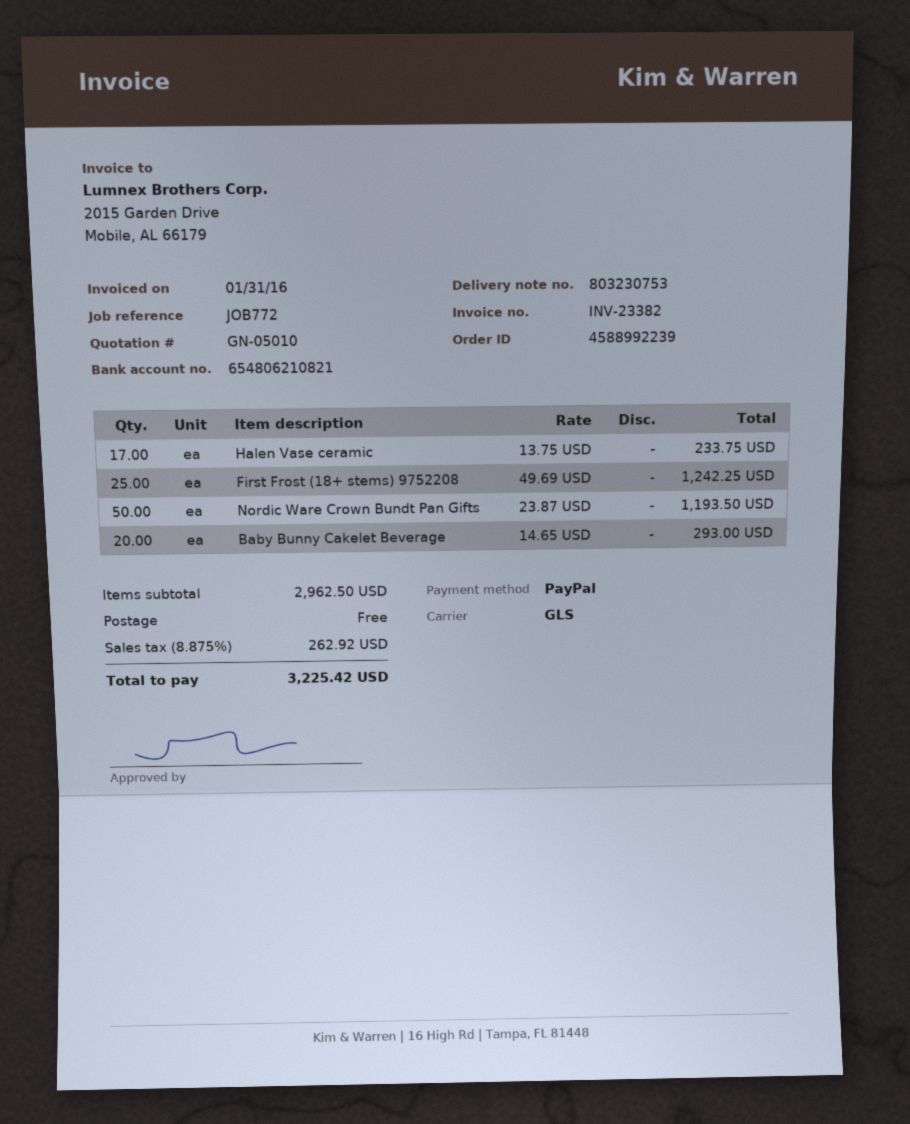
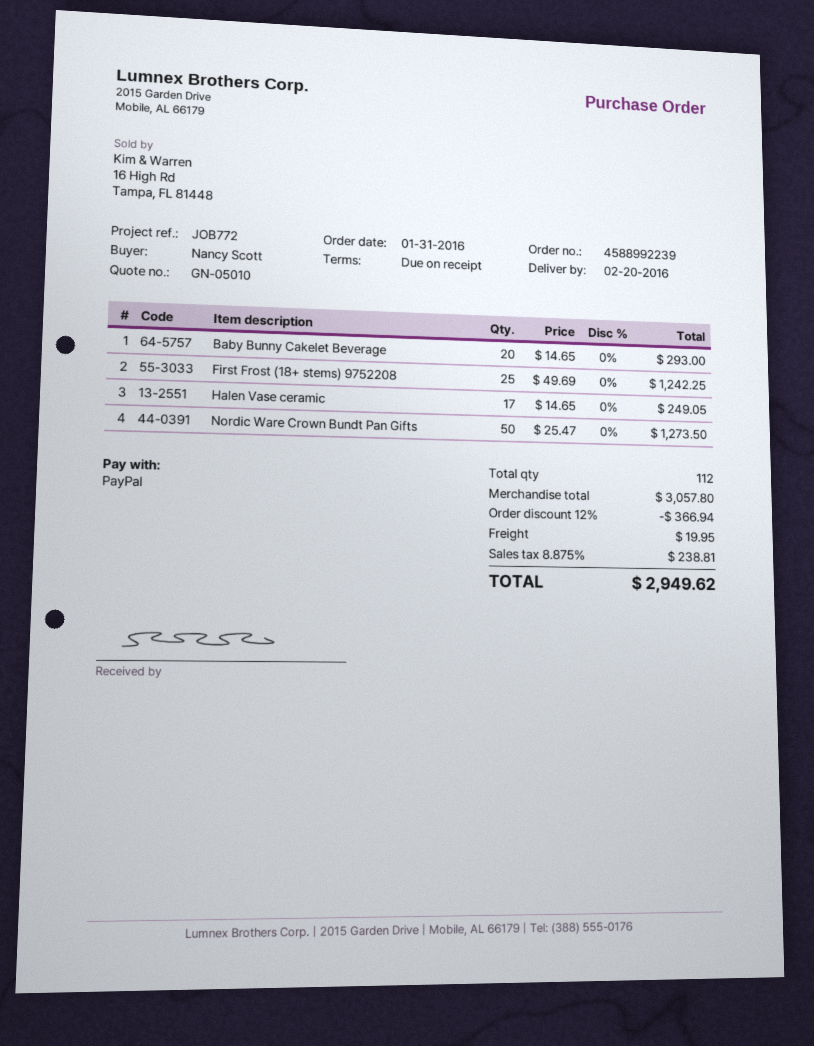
Halen Vase ceramic: 17 x 13.75 = 233.75 -> 17 x 14.65 = 249.05
Nordic Ware Crown Bundt Pan Gifts: 50 x 23.87 = 1193.50 -> 50 x 25.47 = 1273.50
subtotal: 2962.50 -> 3057.80
discount: none -> 12% = 366.94
shipping: 0.00 -> 19.95
tax: 8.875% = 262.92 -> 8.875% = 238.81
total: 3225.42 -> 2949.62

